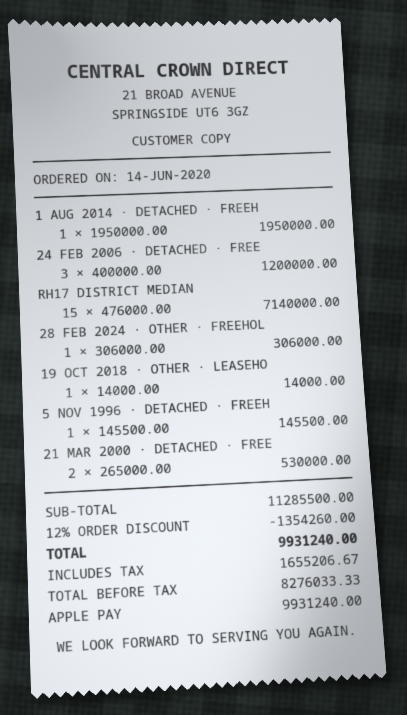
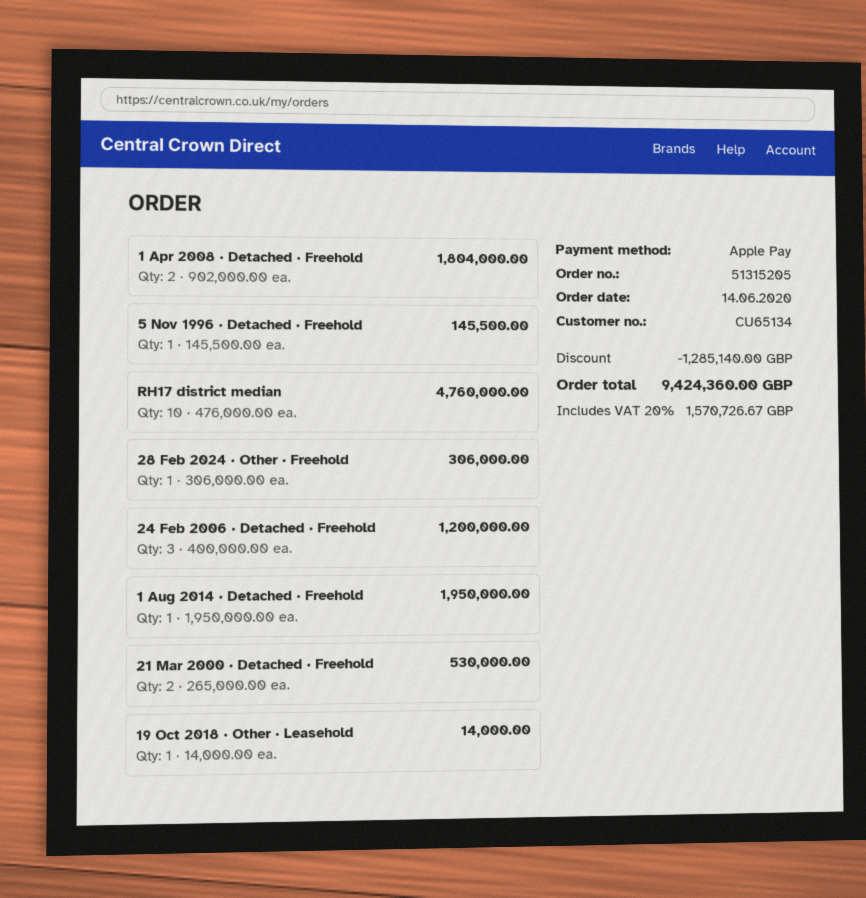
RH17 DISTRICT MEDIAN: 15 x 476000.00 = 7140000.00 -> 10 x 476000.00 = 4760000.00
1 Apr 2008 · Detached · Freehold: none -> 2 x 902000.00 = 1804000.00
discount: 1354260.00 -> 1285140.00
tax: 1655206.67 -> 1570726.67
total: 9931240.00 -> 9424360.00

